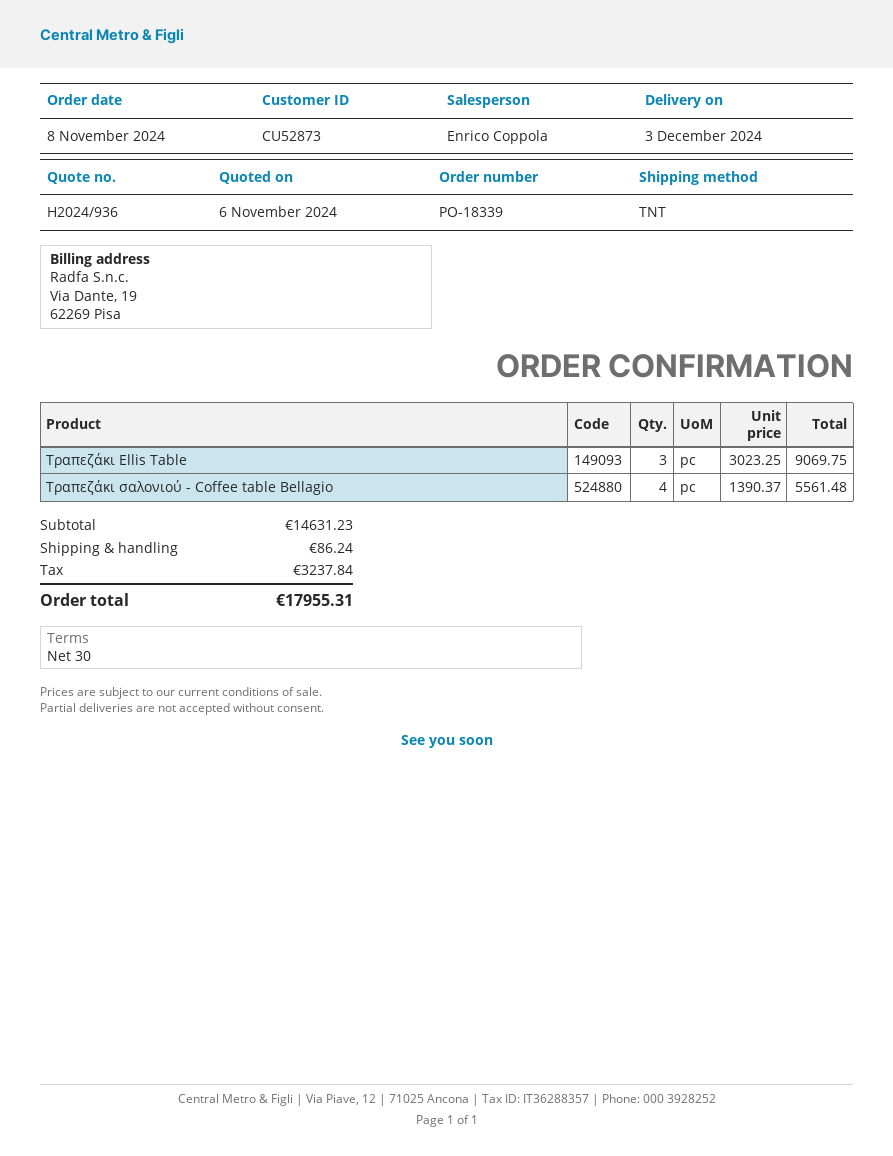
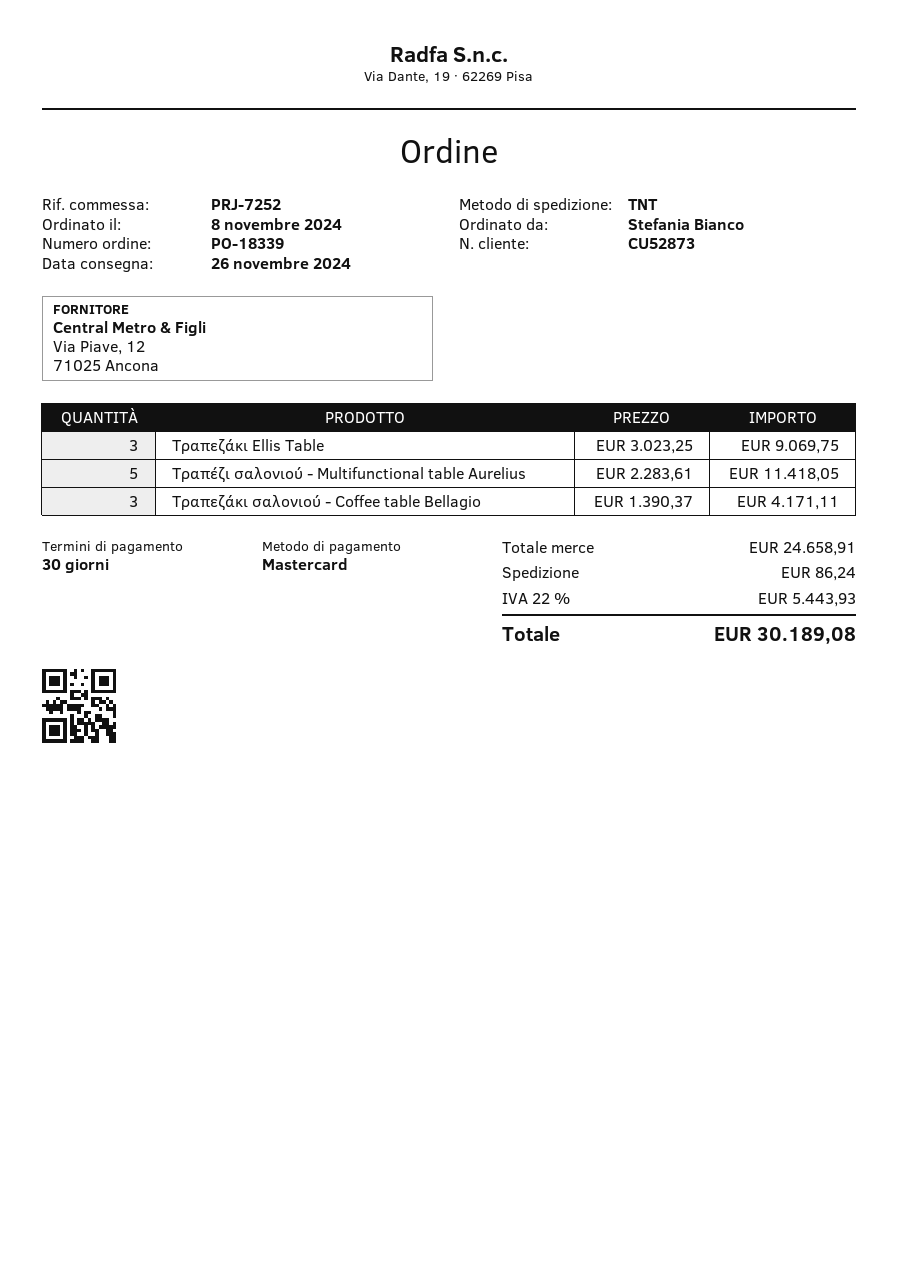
delivery date: 2024-12-03 -> 2024-11-26
Τραπεζάκι σαλονιού - Coffee table Bellagio: 4 x 1390.37 = 5561.48 -> 3 x 1390.37 = 4171.11
Τραπέζι σαλονιού - Μultifunctional table Aurelius: none -> 5 x 2283.61 = 11418.05
subtotal: 14631.23 -> 24658.91
tax: 3237.84 -> 5443.93
total: 17955.31 -> 30189.08

